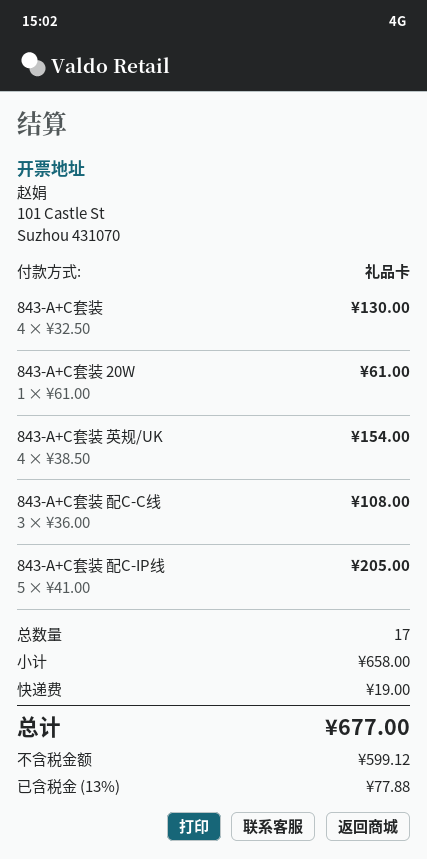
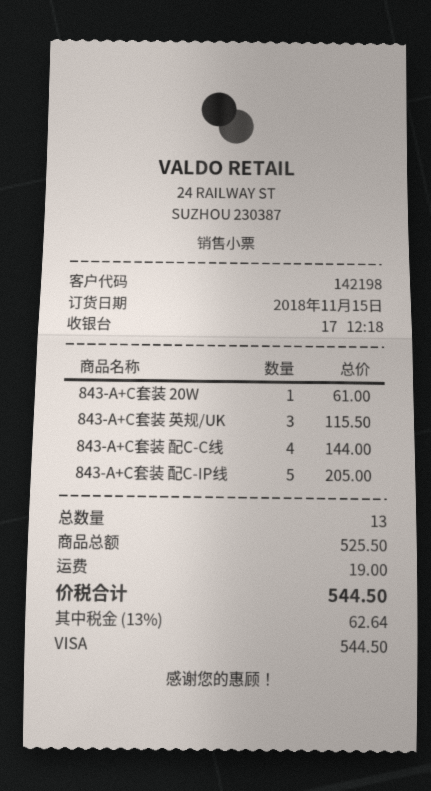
payment method: gift card -> Visa
843-A+C套装: 4 for 130.00 -> none
843-A+C套装 英规/UK: 4 for 154.00 -> 3 for 115.50
843-A+C套装 配C-C线: 3 for 108.00 -> 4 for 144.00
total quantity: 17 -> 13
subtotal: 658.00 -> 525.50
tax: 13% = 77.88 -> 13% = 62.64
total: 677.00 -> 544.50

